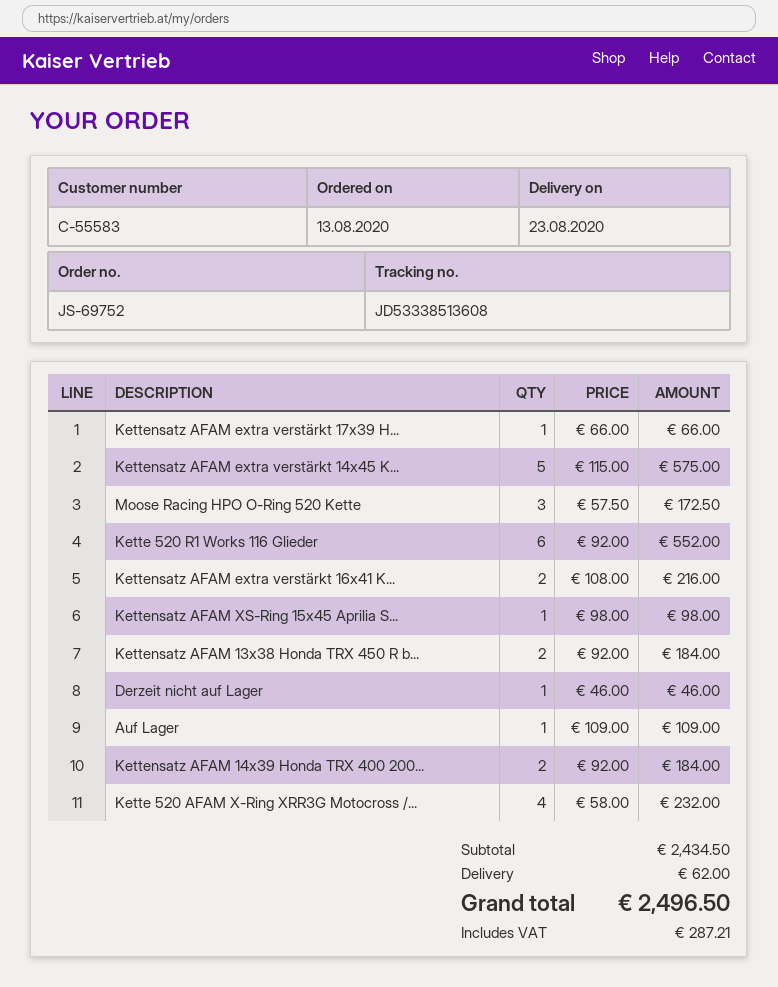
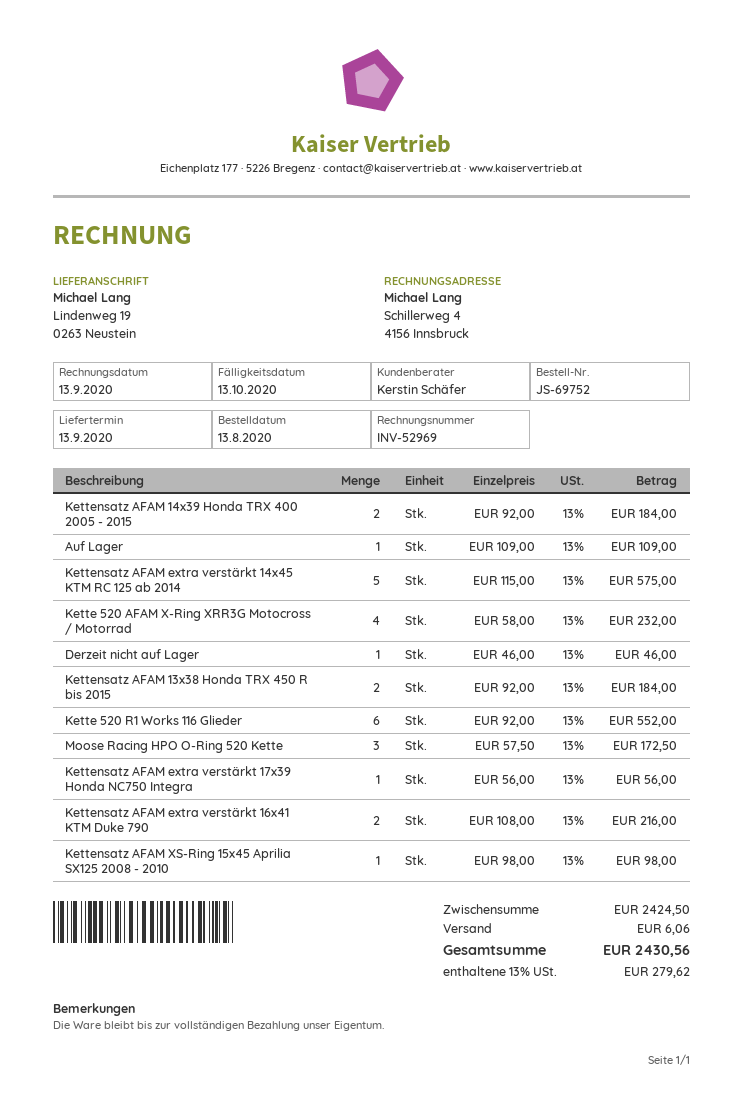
delivery date: 2020-08-23 -> 2020-09-13
Kettensatz AFAM extra verstärkt 17x39 H...: 1 x 66.00 = 66.00 -> 1 x 56.00 = 56.00
subtotal: 2434.50 -> 2424.50
shipping: 62.00 -> 6.06
tax: 287.21 -> 279.62
total: 2496.50 -> 2430.56

